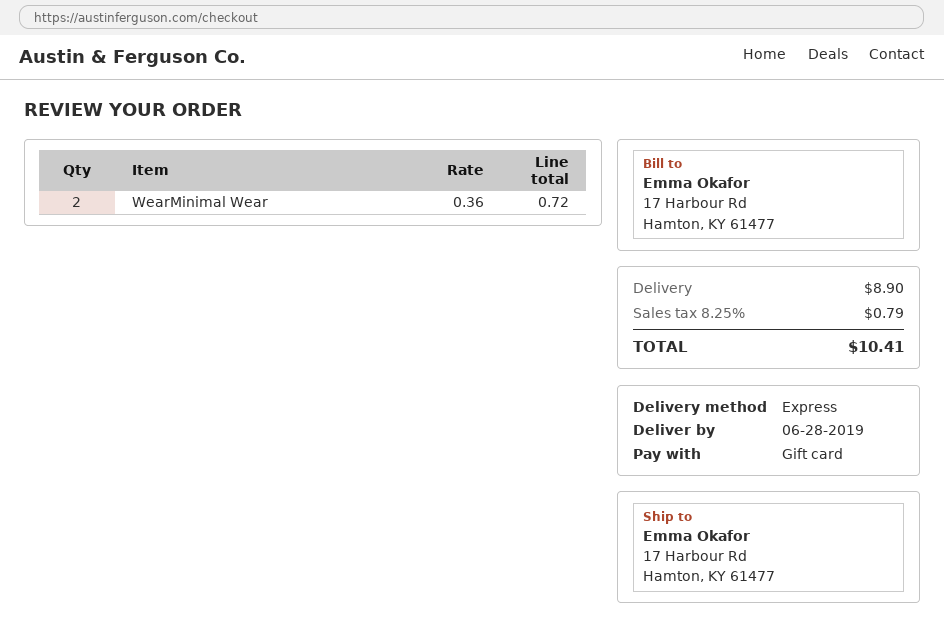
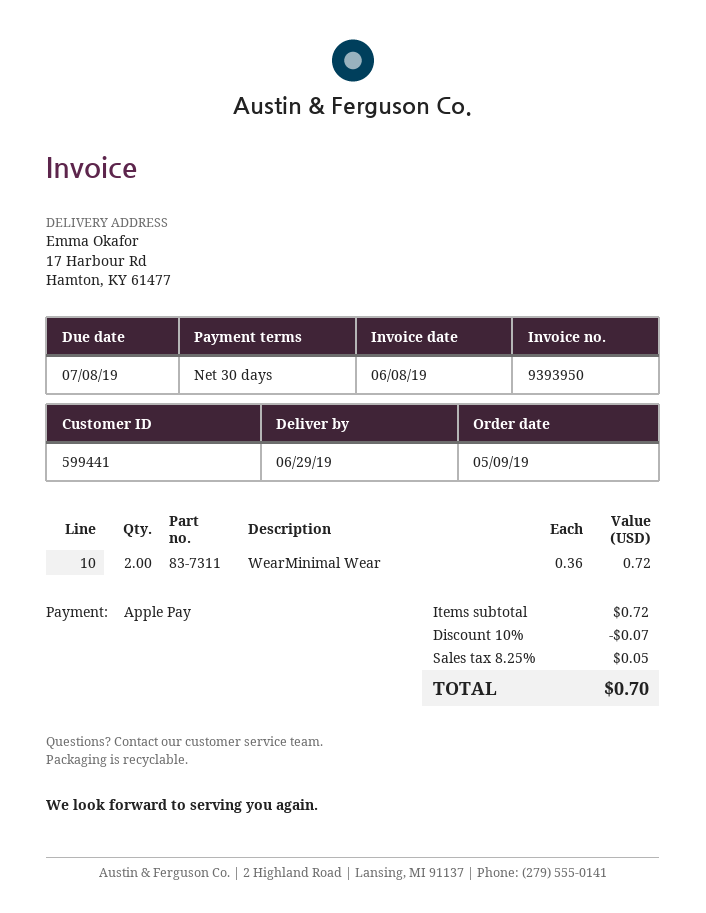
delivery date: 2019-06-28 -> 2019-06-29
payment method: gift card -> Apple Pay
discount: none -> 10% = 0.07
shipping: 8.90 -> none
tax: 8.25% = 0.79 -> 8.25% = 0.05
total: 10.41 -> 0.70

